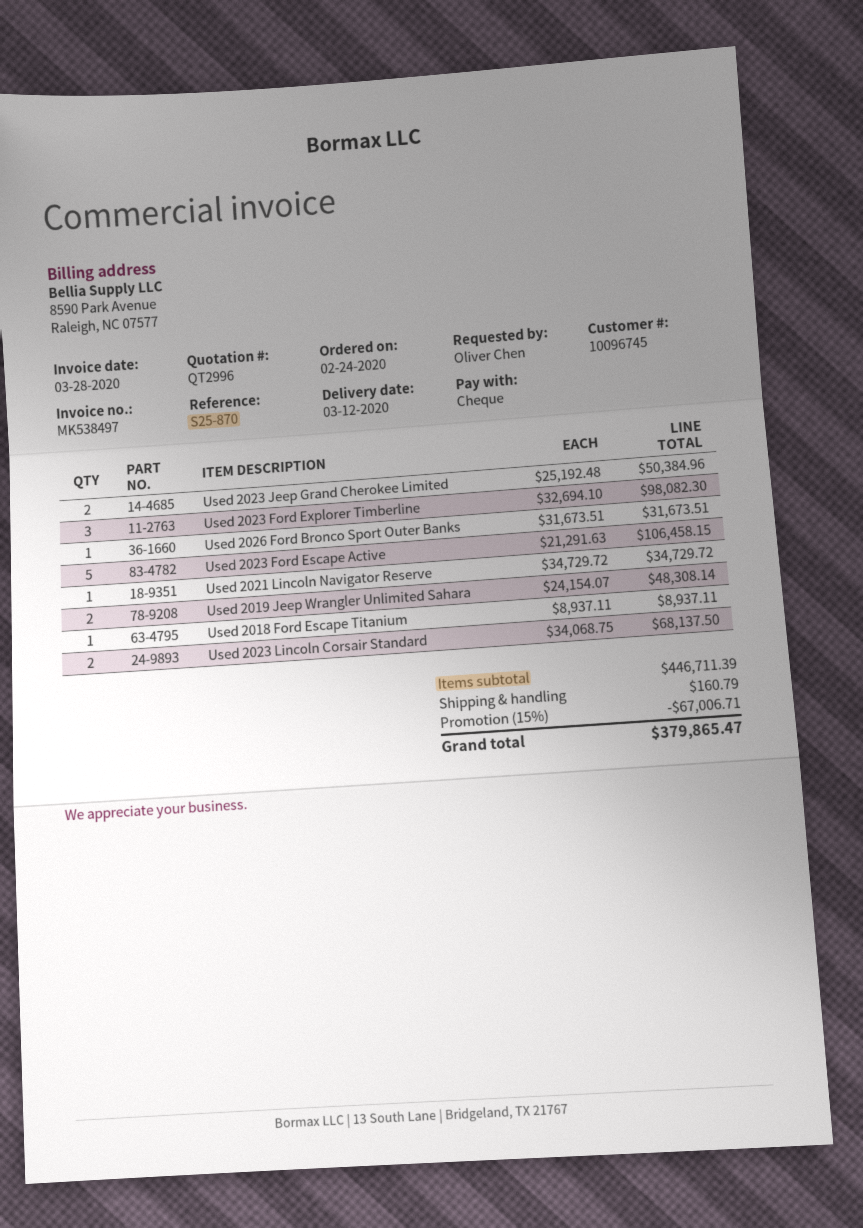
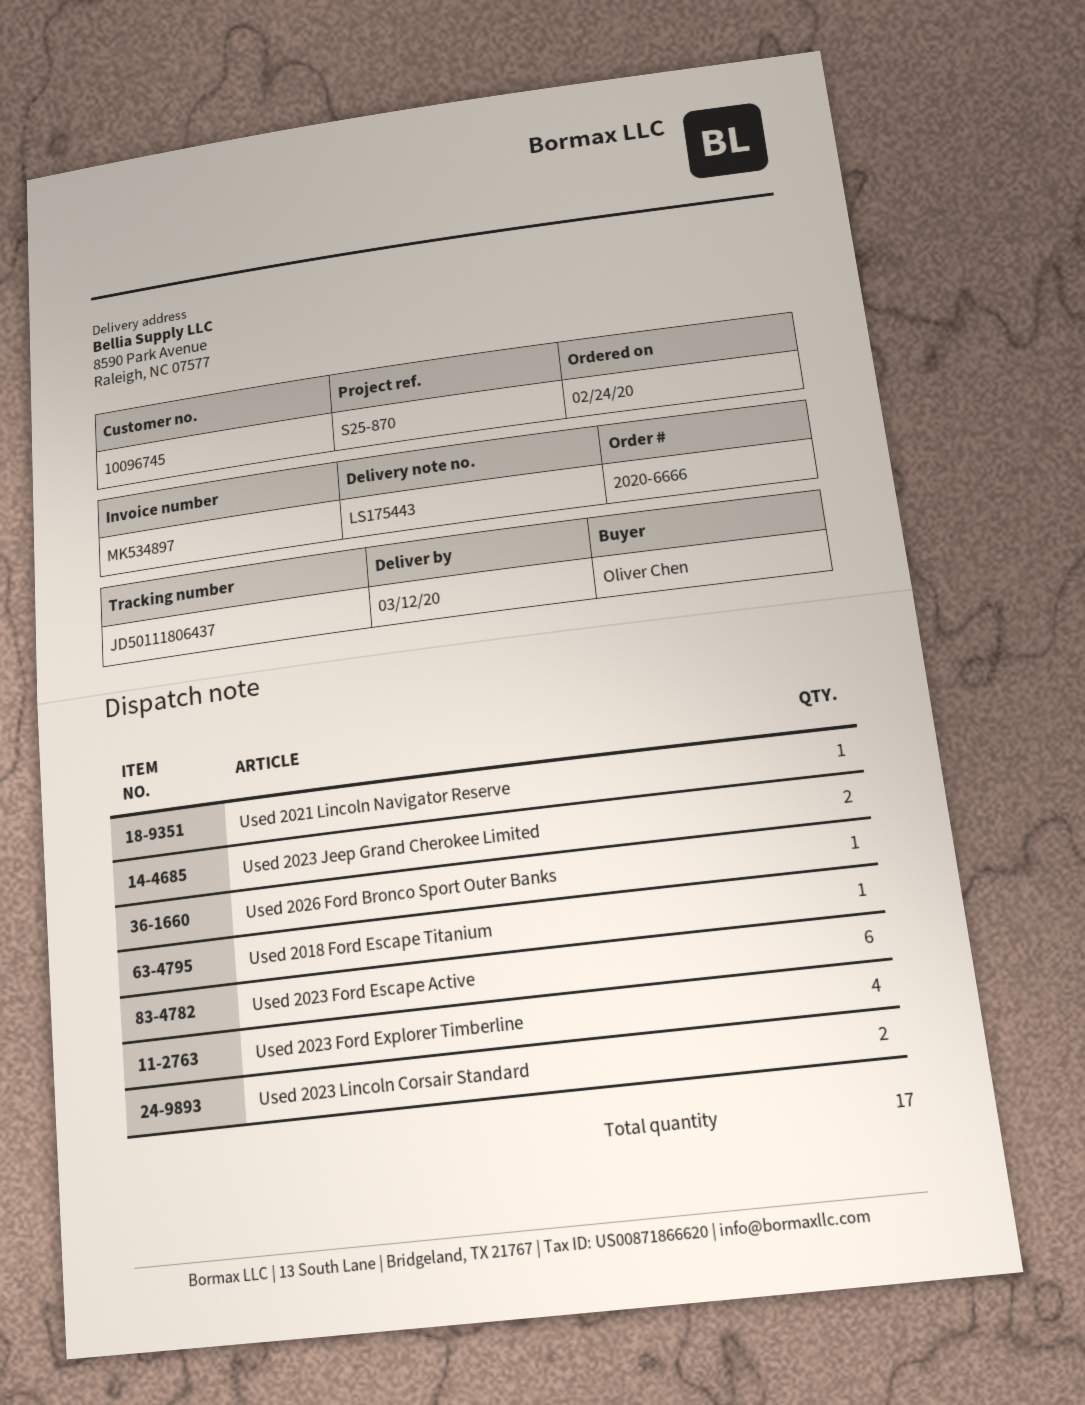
invoice number: MK538497 -> MK534897
Used 2023 Ford Explorer Timberline: 3 -> 4
Used 2023 Ford Escape Active: 5 -> 6
Used 2019 Jeep Wrangler Unlimited Sahara: 2 -> none

